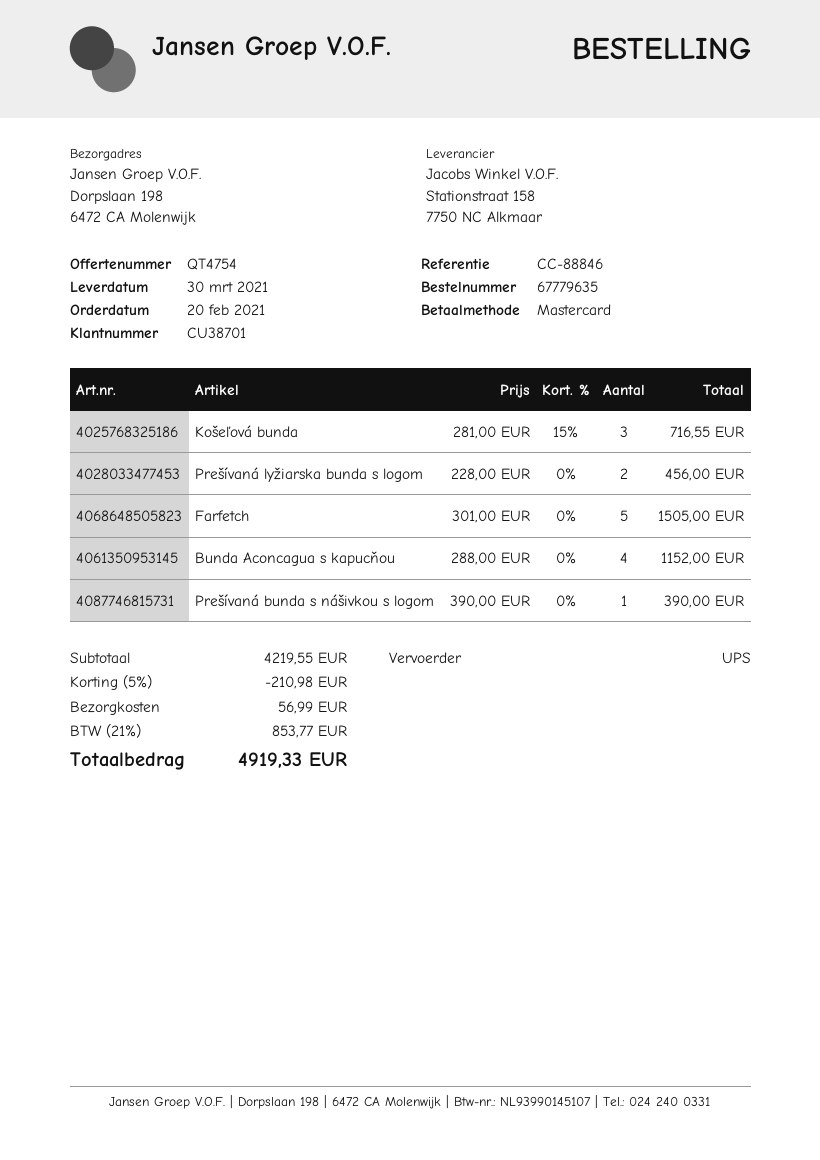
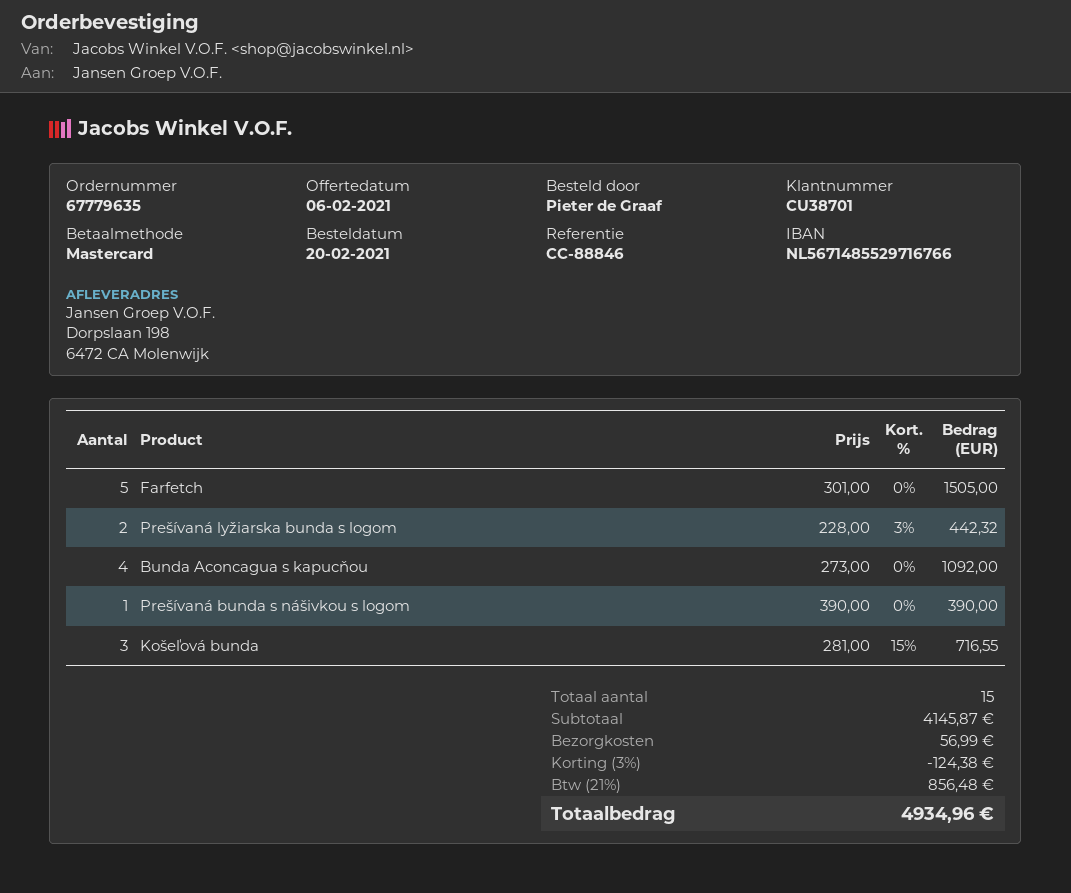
Prešívaná lyžiarska bunda s logom: 2 x 228.00 = 456.00 -> 2 x 228.00 - 3% = 442.32
Bunda Aconcagua s kapucňou: 4 x 288.00 = 1152.00 -> 4 x 273.00 = 1092.00
subtotal: 4219.55 -> 4145.87
discount: 5% = 210.98 -> 3% = 124.38
tax: 21% = 853.77 -> 21% = 856.48
total: 4919.33 -> 4934.96

